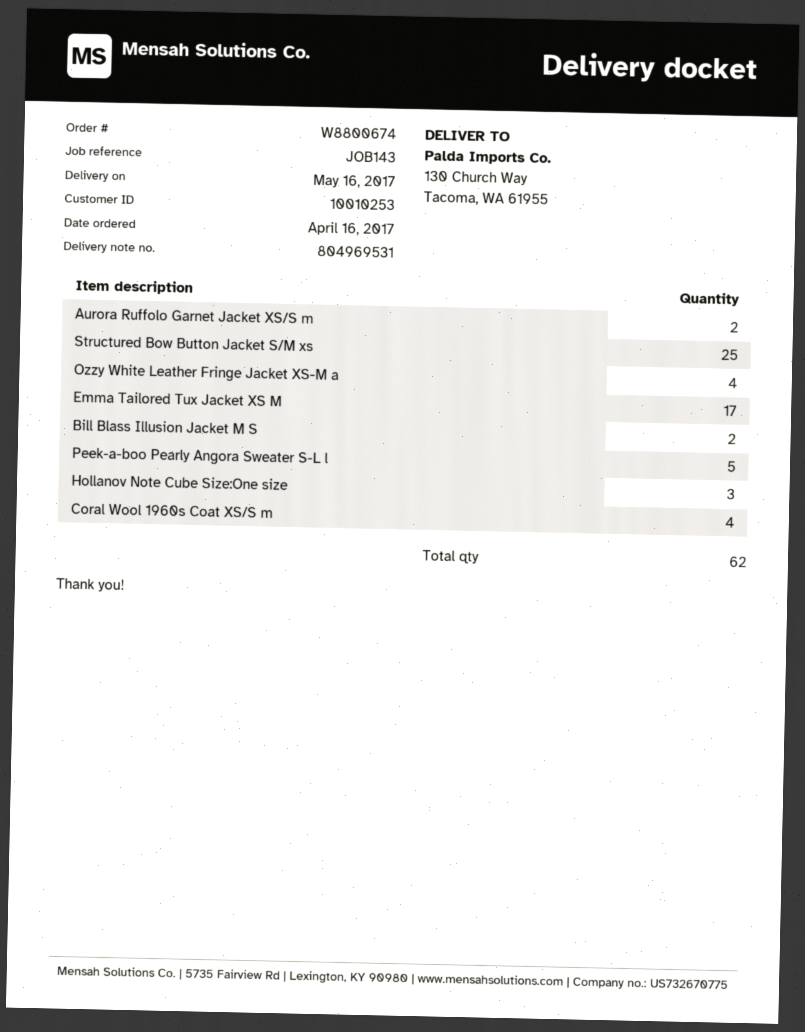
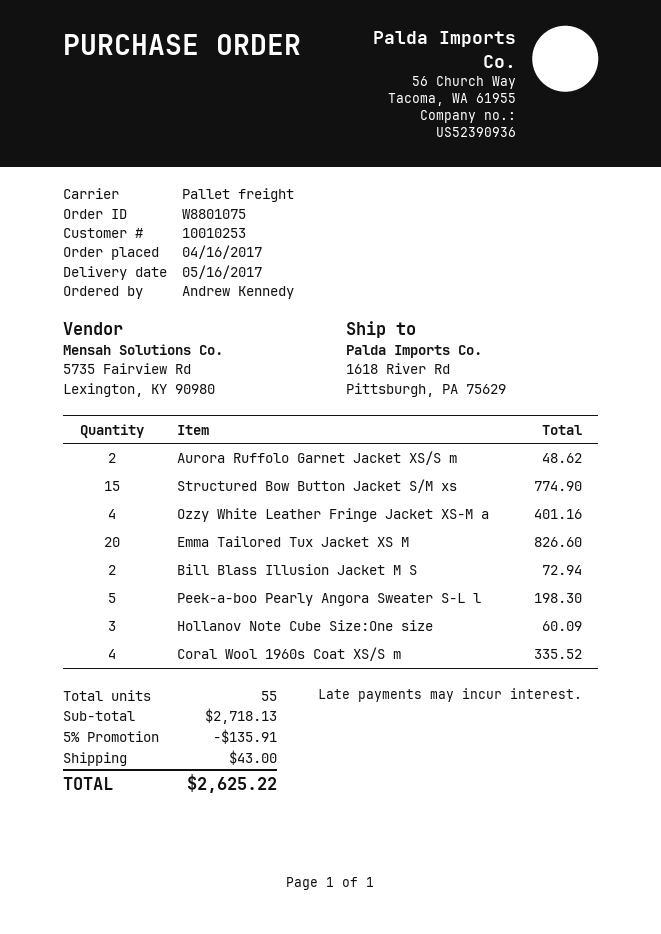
order number: W8800674 -> W8801075
ship to: 130 Church Way, Tacoma, WA 61955 -> 1618 River Rd, Pittsburgh, PA 75629
Structured Bow Button Jacket S/M xs: 25 -> 15
Emma Tailored Tux Jacket XS M: 17 -> 20
total quantity: 62 -> 55

